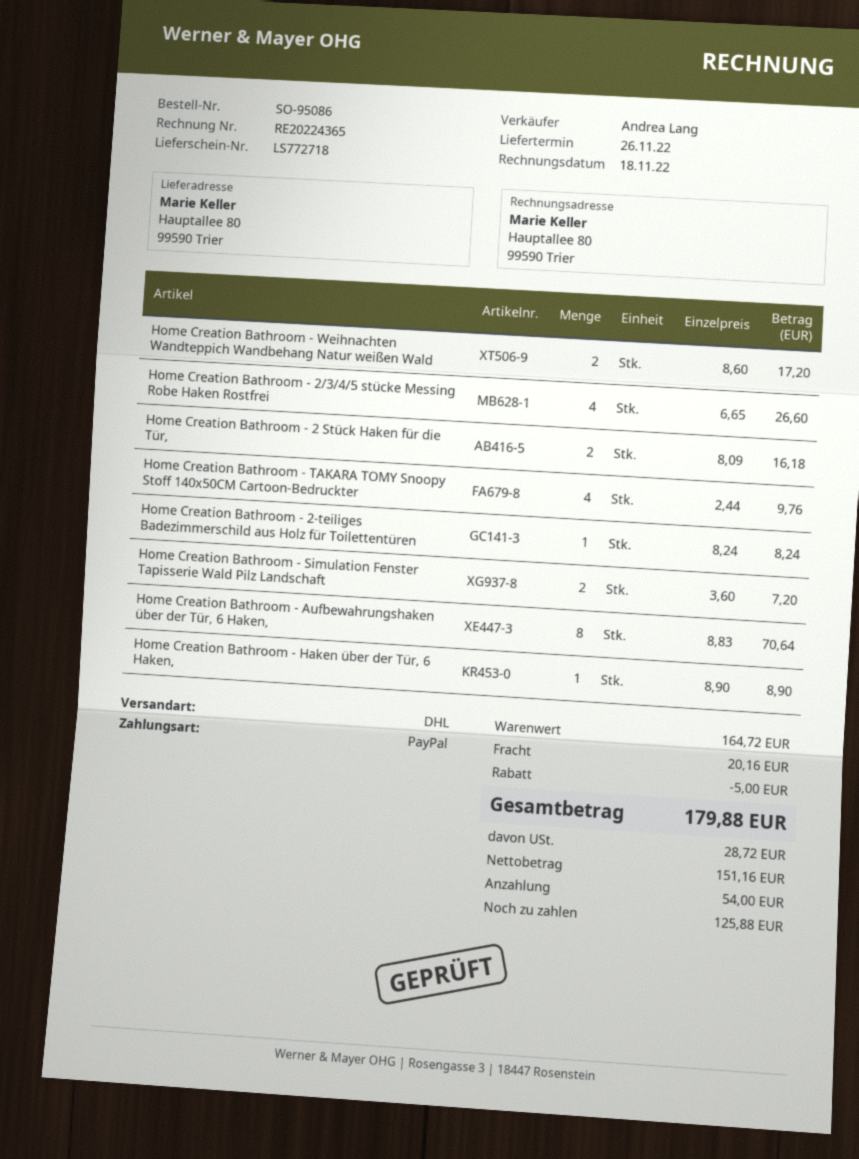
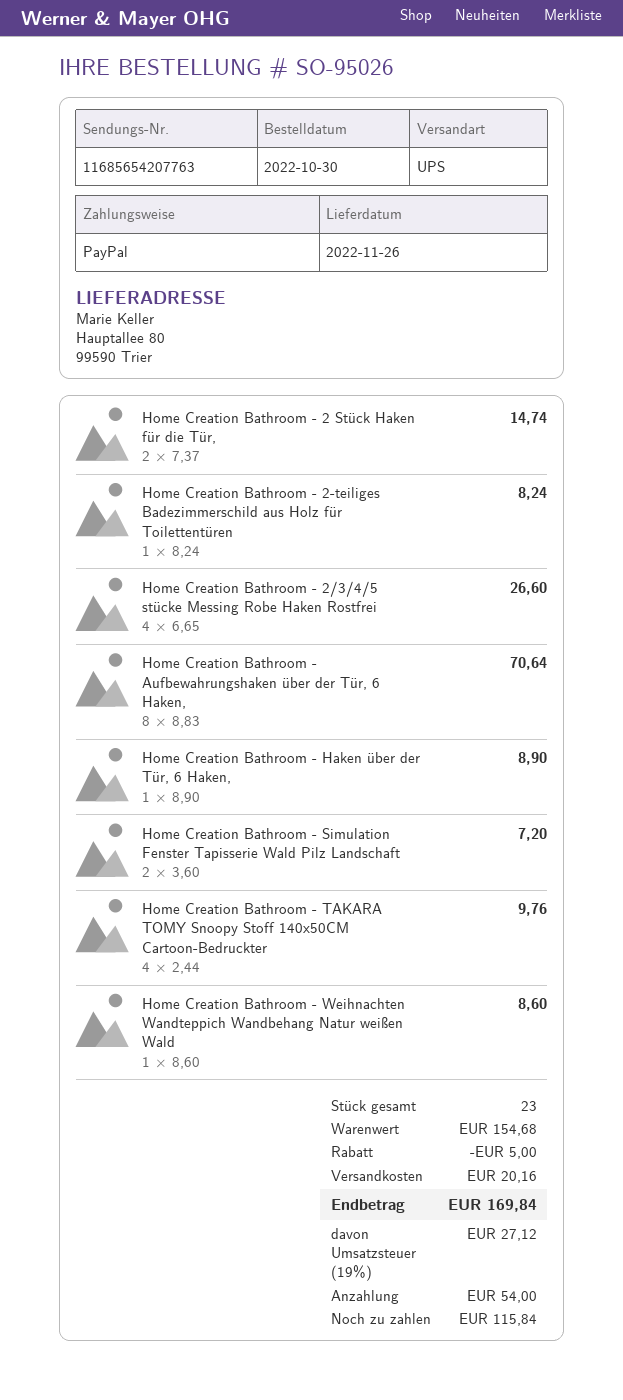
order number: SO-95086 -> SO-95026
shipping method: DHL -> UPS
Home Creation Bathroom - Weihnachten Wandteppich Wandbehang Natur weißen Wald: 2 x 8.60 = 17.20 -> 1 x 8.60 = 8.60
Home Creation Bathroom - 2 Stück Haken für die Tür,: 2 x 8.09 = 16.18 -> 2 x 7.37 = 14.74
subtotal: 164.72 -> 154.68
tax: 28.72 -> 27.12
total: 179.88 -> 169.84
balance: 125.88 -> 115.84

